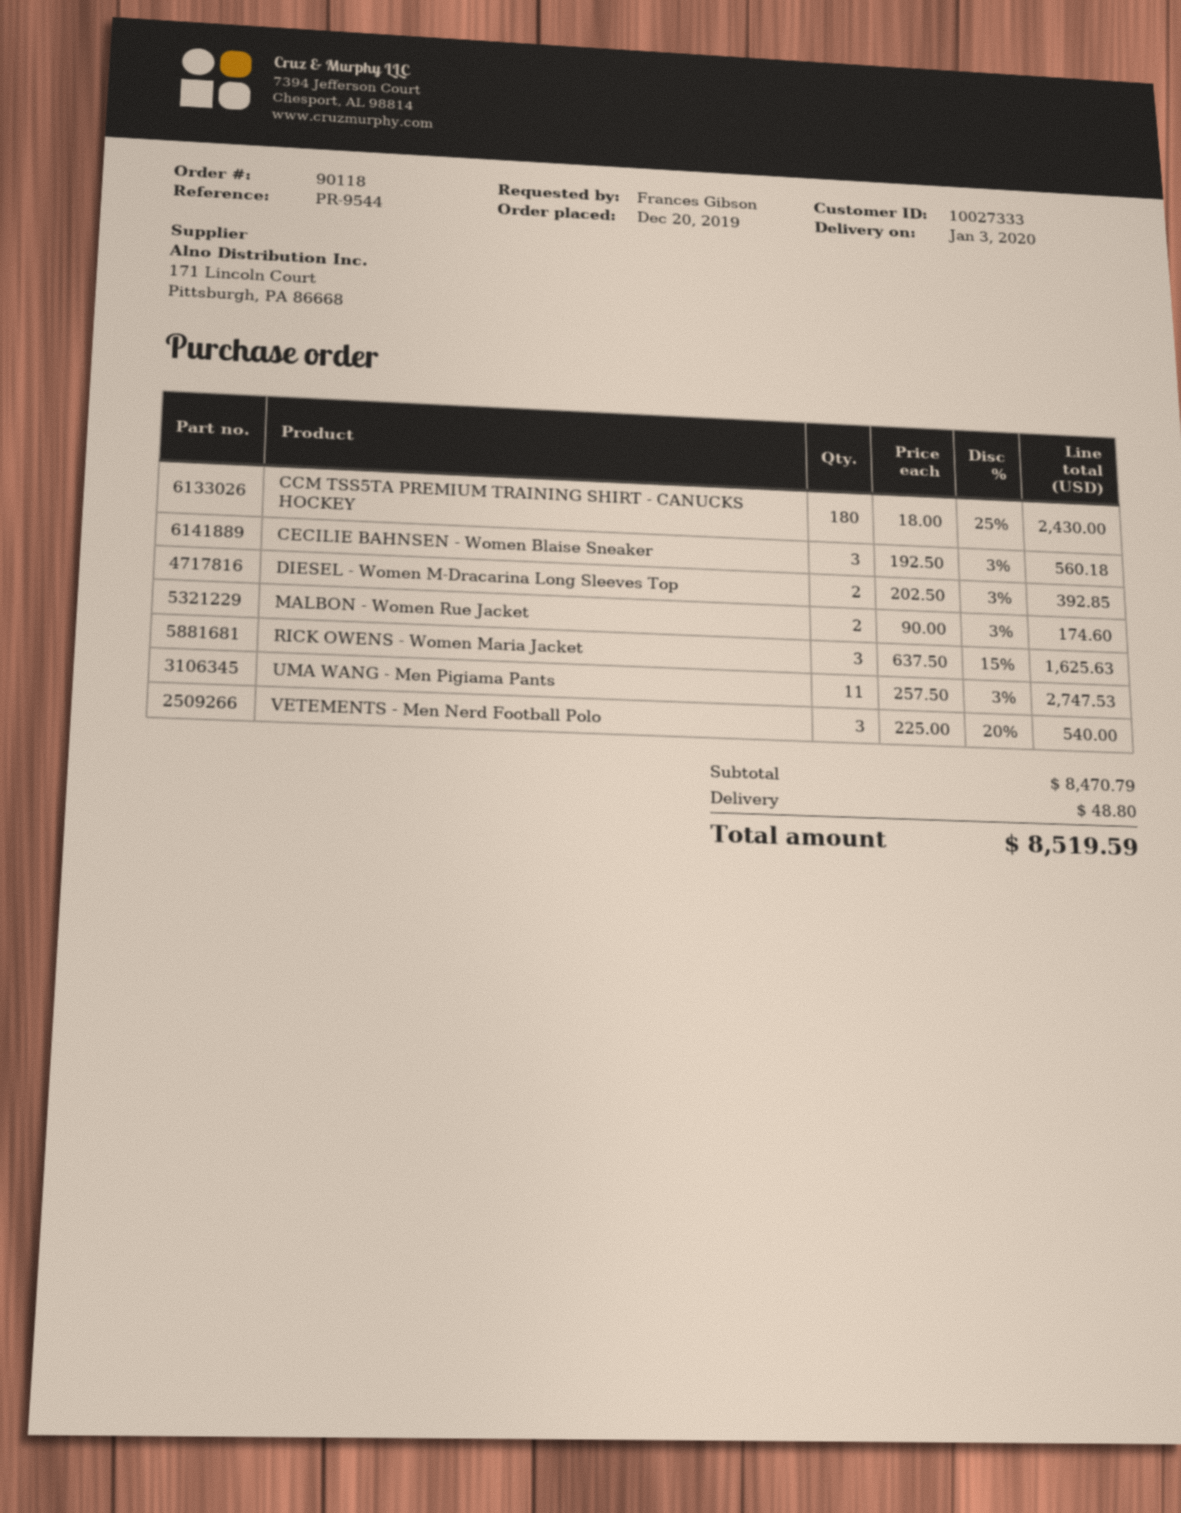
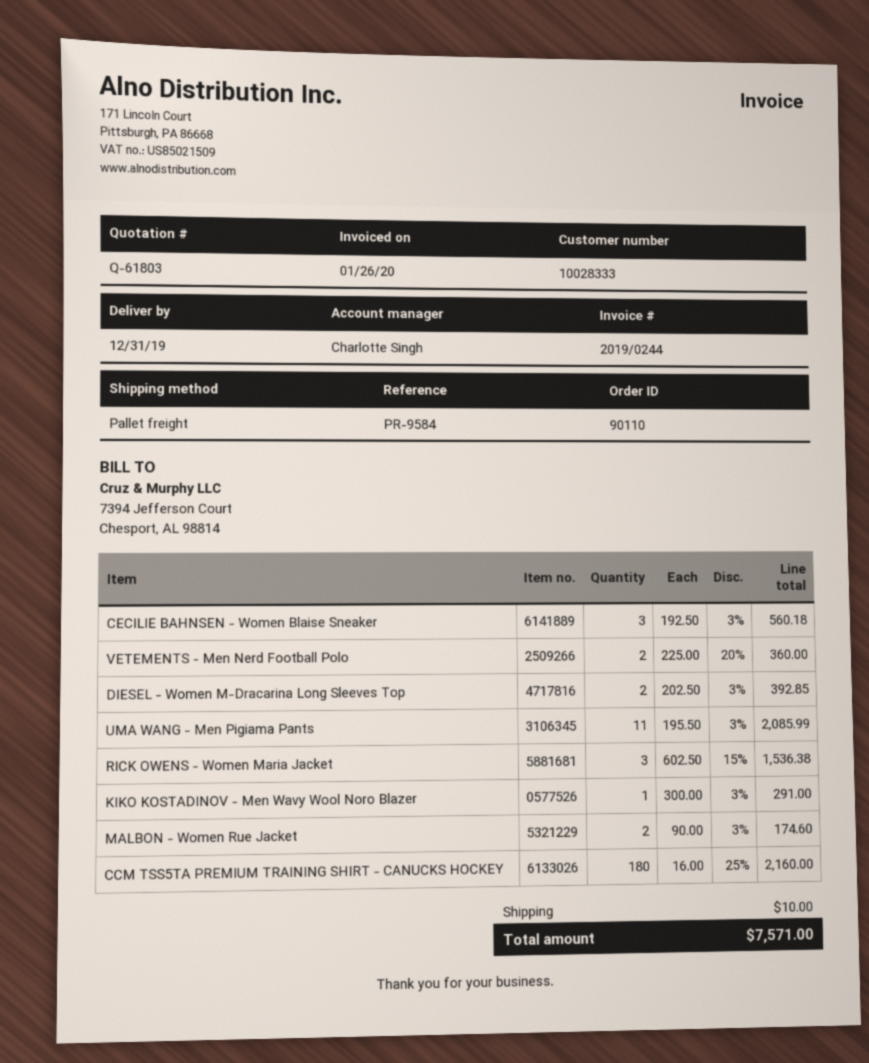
order number: 90118 -> 90110
delivery date: 2020-01-03 -> 2019-12-31
customer number: 10027333 -> 10028333
reference: PR-9544 -> PR-9584
CCM TSS5TA PREMIUM TRAINING SHIRT - CANUCKS HOCKEY: 180 x 18.00 - 25% = 2430.00 -> 180 x 16.00 - 25% = 2160.00
RICK OWENS - Women Maria Jacket: 3 x 637.50 - 15% = 1625.63 -> 3 x 602.50 - 15% = 1536.38
UMA WANG - Men Pigiama Pants: 11 x 257.50 - 3% = 2747.53 -> 11 x 195.50 - 3% = 2085.99
VETEMENTS - Men Nerd Football Polo: 3 x 225.00 - 20% = 540.00 -> 2 x 225.00 - 20% = 360.00
KIKO KOSTADINOV - Men Wavy Wool Noro Blazer: none -> 1 x 300.00 - 3% = 291.00
shipping: 48.80 -> 10.00
total: 8519.59 -> 7571.00

